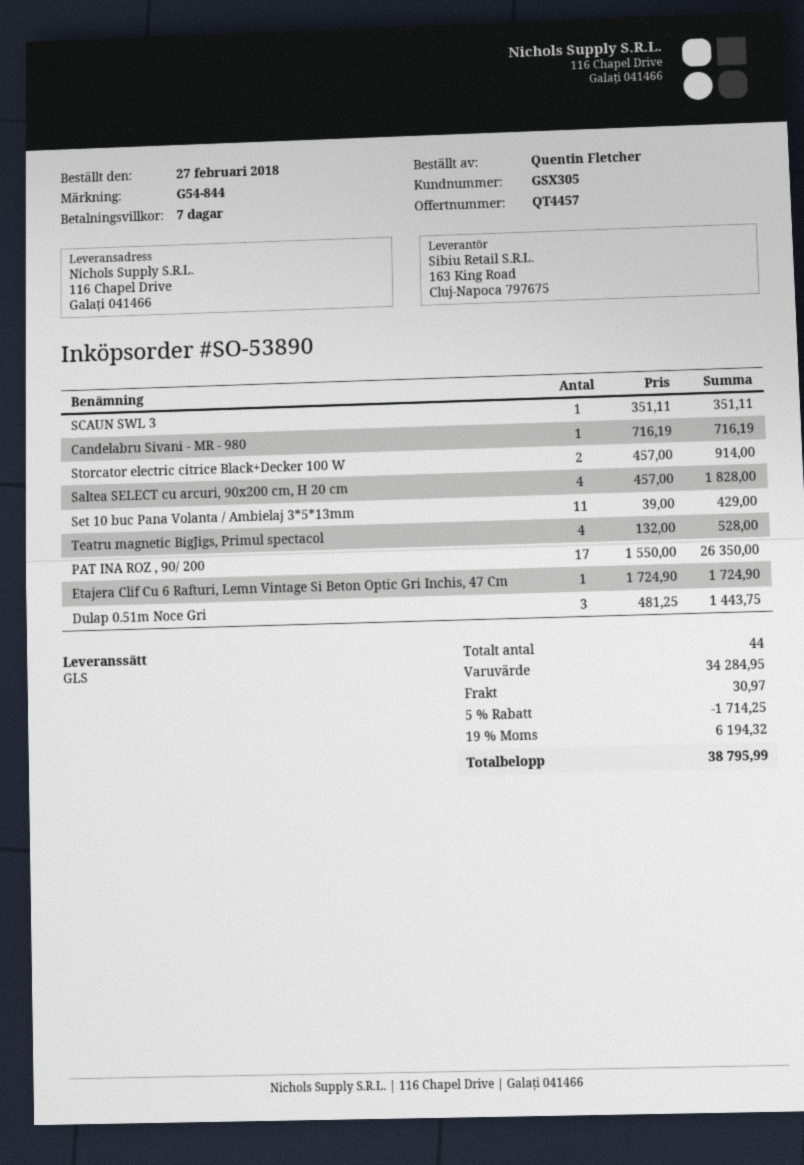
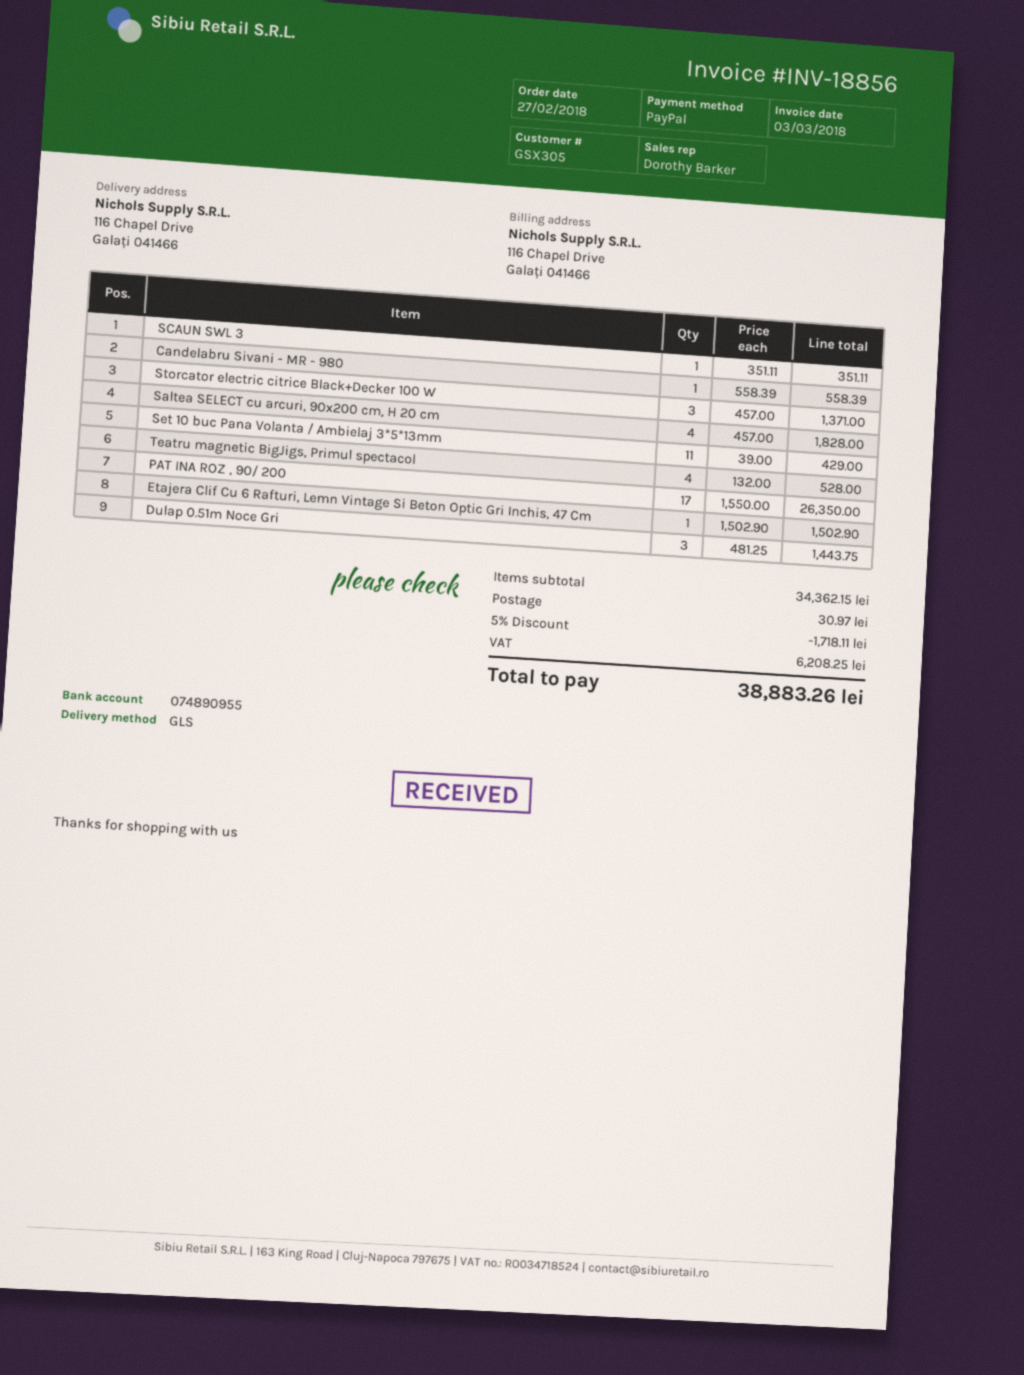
Candelabru Sivani - MR - 980: 1 x 716.19 = 716.19 -> 1 x 558.39 = 558.39
Storcator electric citrice Black+Decker 100 W: 2 x 457.00 = 914.00 -> 3 x 457.00 = 1371.00
Etajera Clif Cu 6 Rafturi, Lemn Vintage Si Beton Optic Gri Inchis, 47 Cm: 1 x 1724.90 = 1724.90 -> 1 x 1502.90 = 1502.90
subtotal: 34284.95 -> 34362.15
discount: 5% = 1714.25 -> 5% = 1718.11
tax: 6194.32 -> 6208.25
total: 38795.99 -> 38883.26

